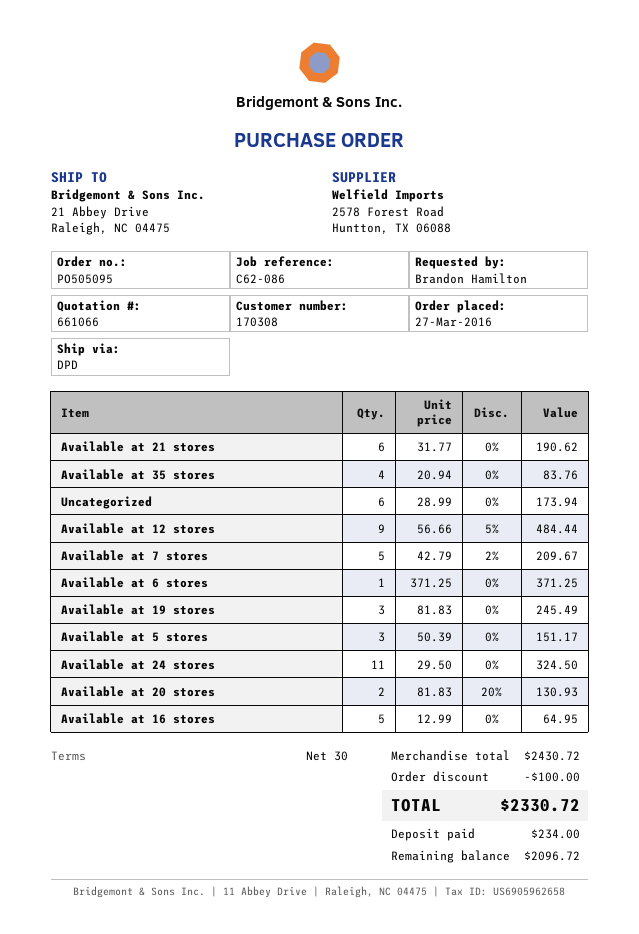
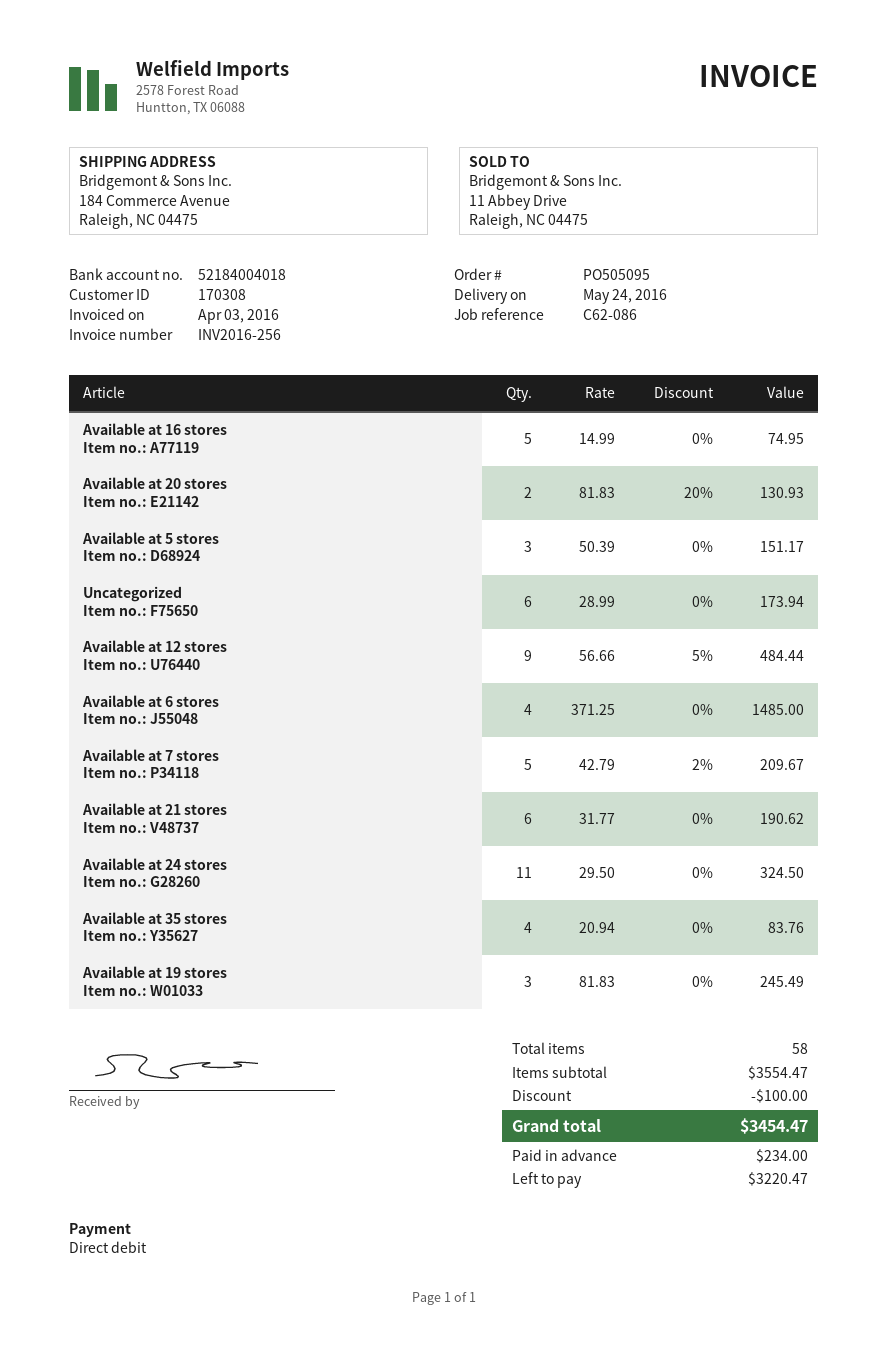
ship to: 21 Abbey Drive, Raleigh, NC 04475 -> 184 Commerce Avenue, Raleigh, NC 04475
Available at 6 stores: 1 x 371.25 = 371.25 -> 4 x 371.25 = 1485.00
Available at 16 stores: 5 x 12.99 = 64.95 -> 5 x 14.99 = 74.95
subtotal: 2430.72 -> 3554.47
total: 2330.72 -> 3454.47
balance: 2096.72 -> 3220.47

